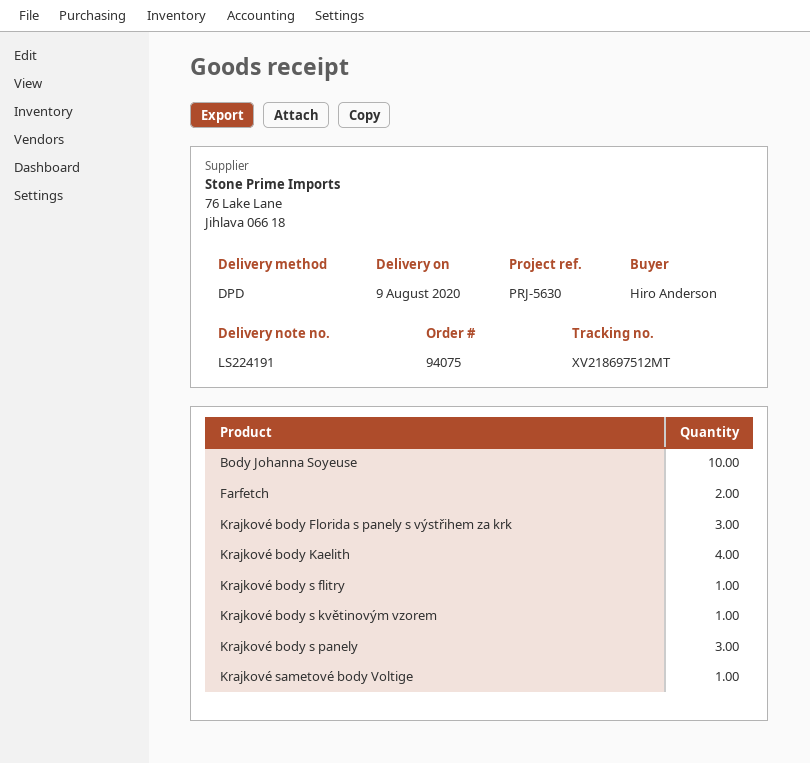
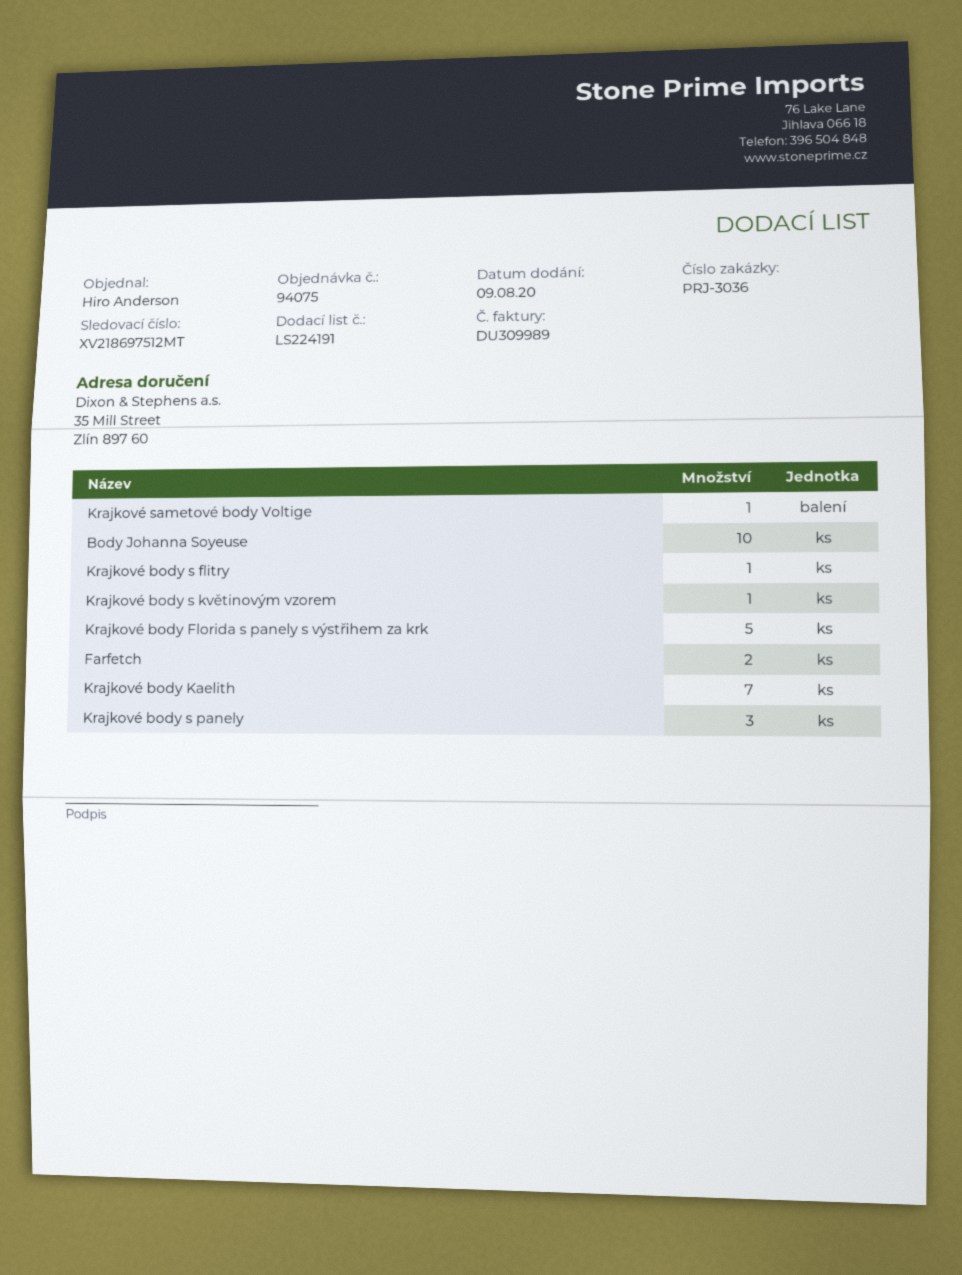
reference: PRJ-5630 -> PRJ-3036
Krajkové body Florida s panely s výstřihem za krk: 3 -> 5
Krajkové body Kaelith: 4 -> 7

